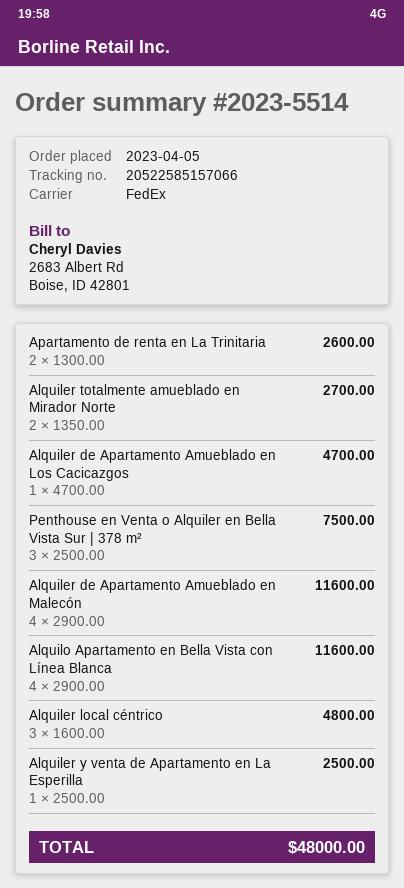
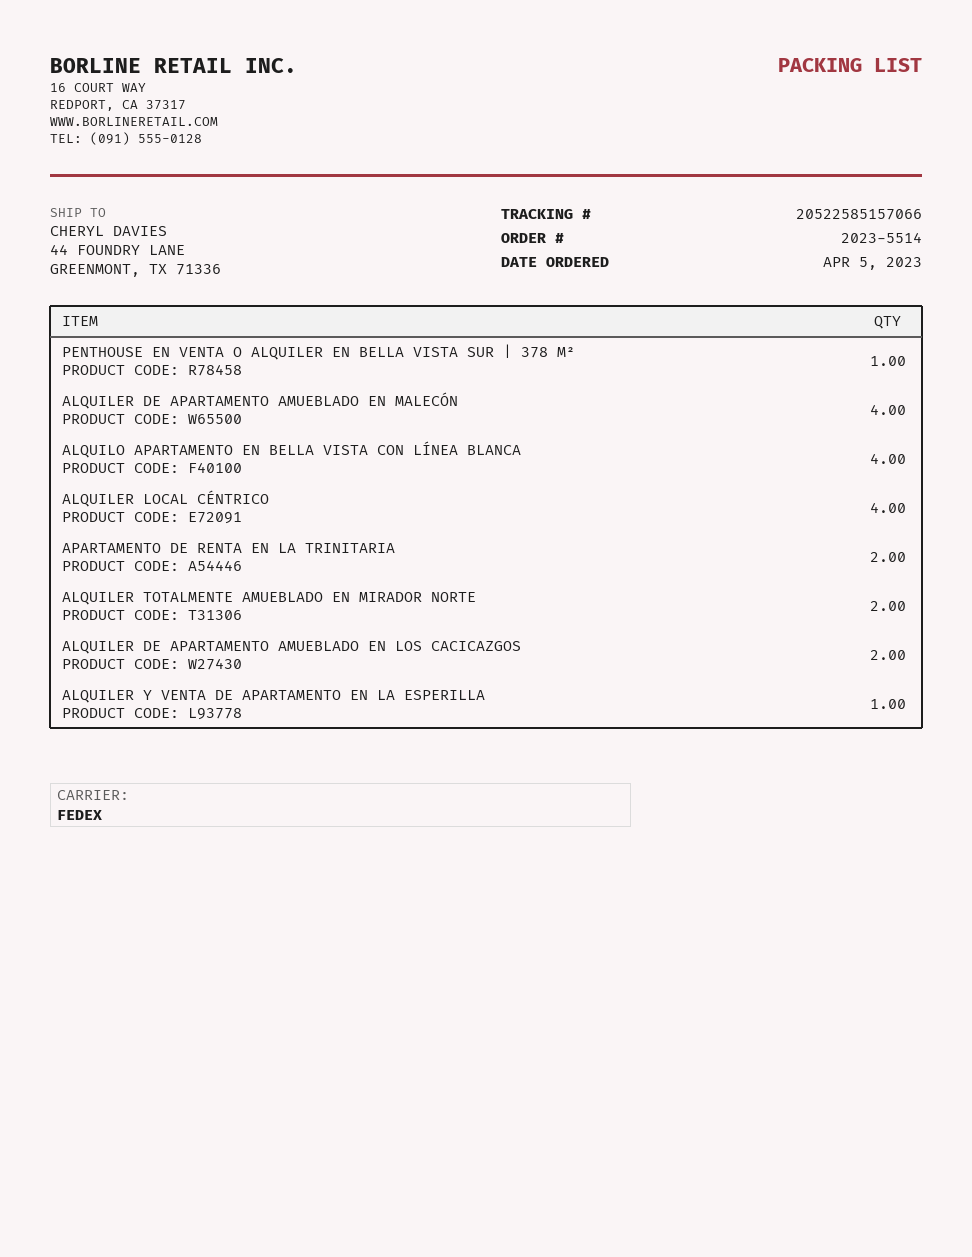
Alquiler de Apartamento Amueblado en Los Cacicazgos: 1 -> 2
Penthouse en Venta o Alquiler en Bella Vista Sur | 378 m²: 3 -> 1
Alquiler local céntrico: 3 -> 4

